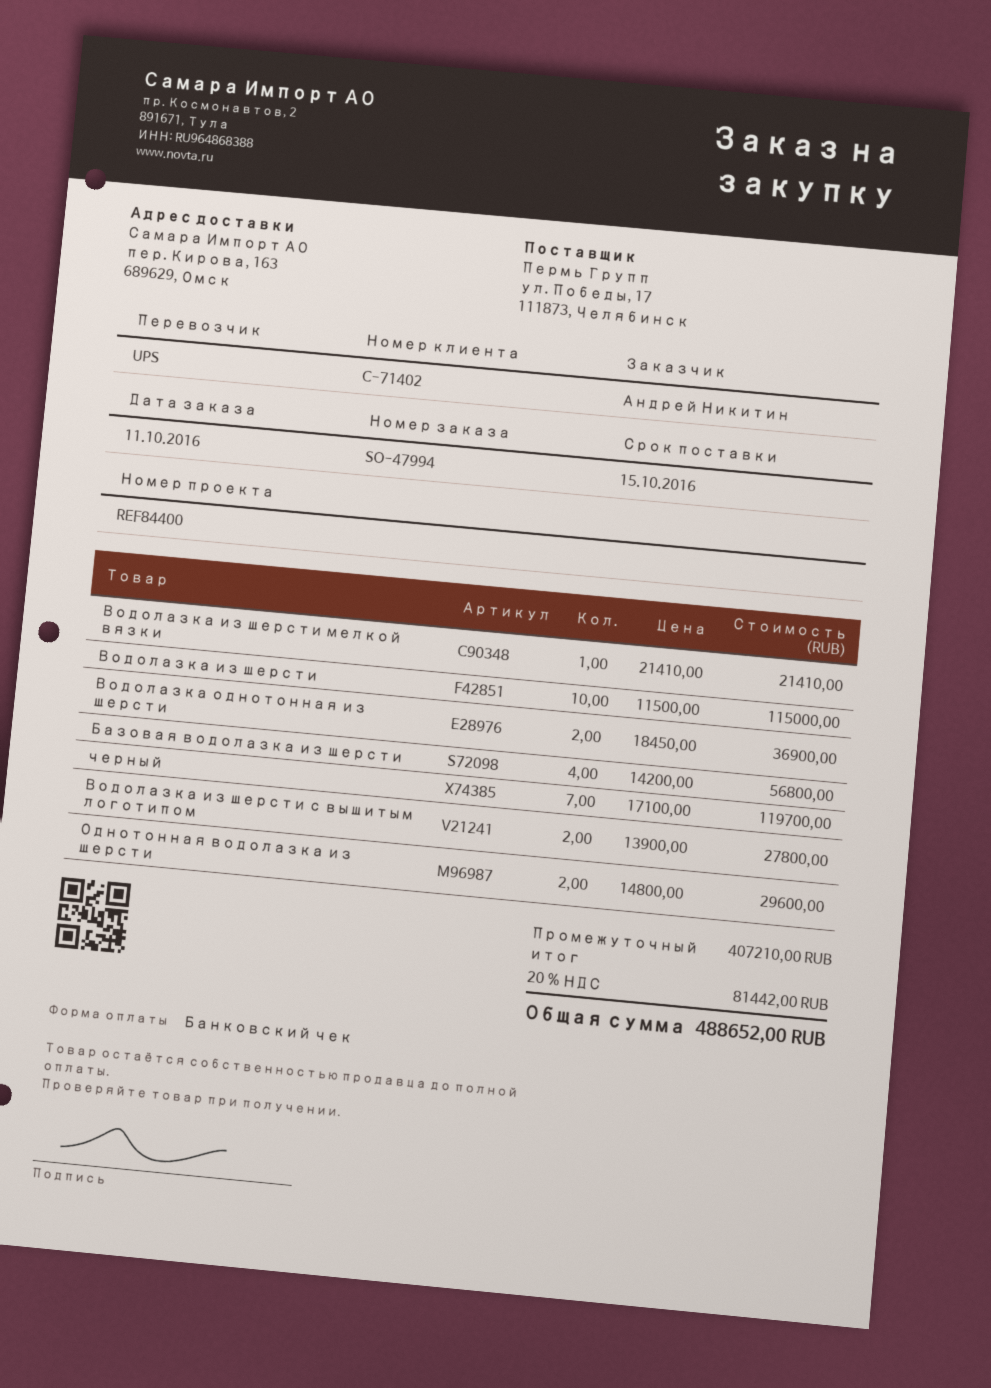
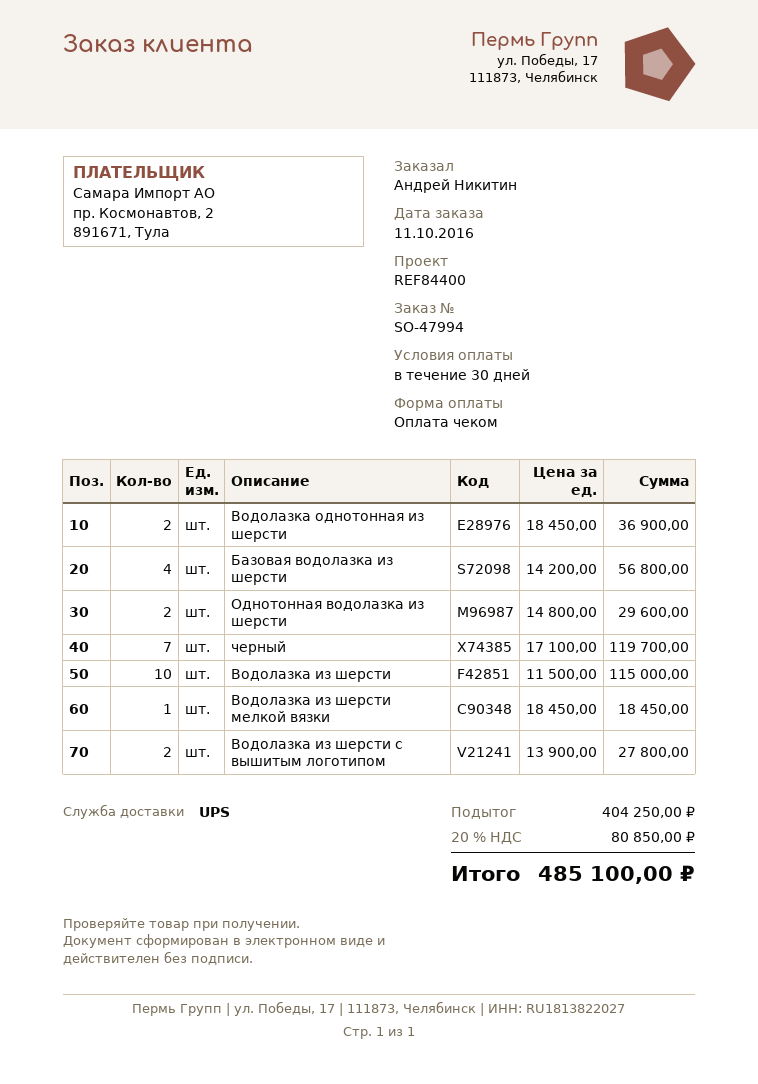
Водолазка из шерсти мелкой вязки: 1 x 21410.00 = 21410.00 -> 1 x 18450.00 = 18450.00
subtotal: 407210.00 -> 404250.00
tax: 20% = 81442.00 -> 20% = 80850.00
total: 488652.00 -> 485100.00

